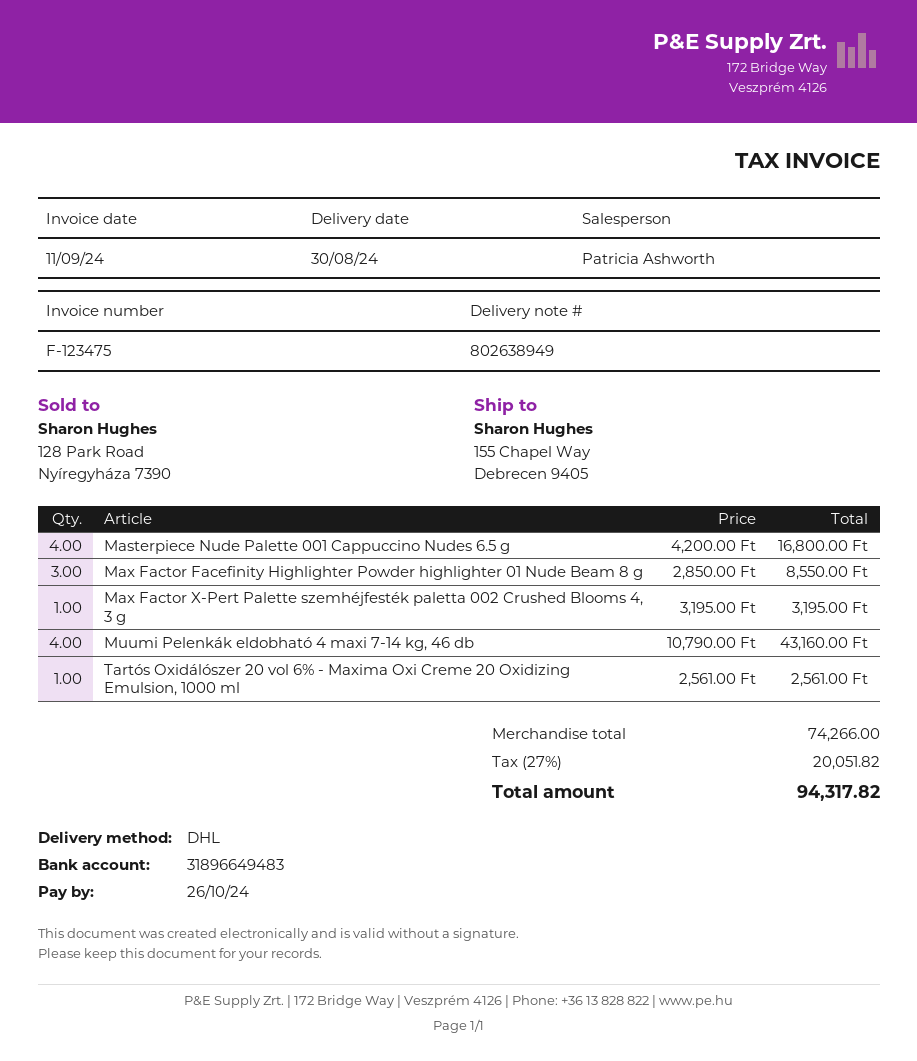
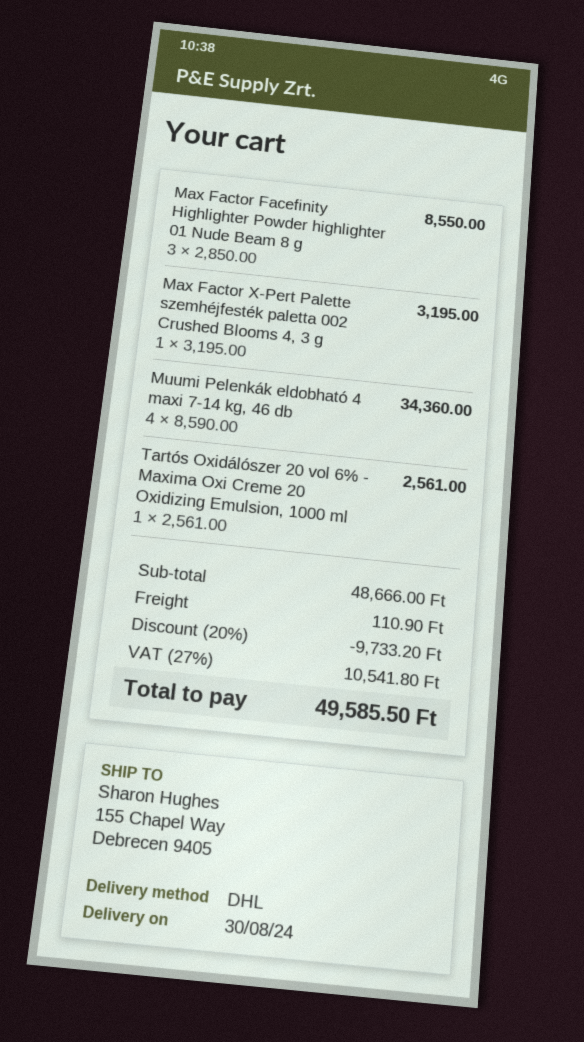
Masterpiece Nude Palette 001 Cappuccino Nudes 6.5 g: 4 x 4200.00 = 16800.00 -> none
Muumi Pelenkák eldobható 4 maxi 7-14 kg, 46 db: 4 x 10790.00 = 43160.00 -> 4 x 8590.00 = 34360.00
subtotal: 74266.00 -> 48666.00
discount: none -> 20% = 9733.20
shipping: none -> 110.90
tax: 27% = 20051.82 -> 27% = 10541.80
total: 94317.82 -> 49585.50

